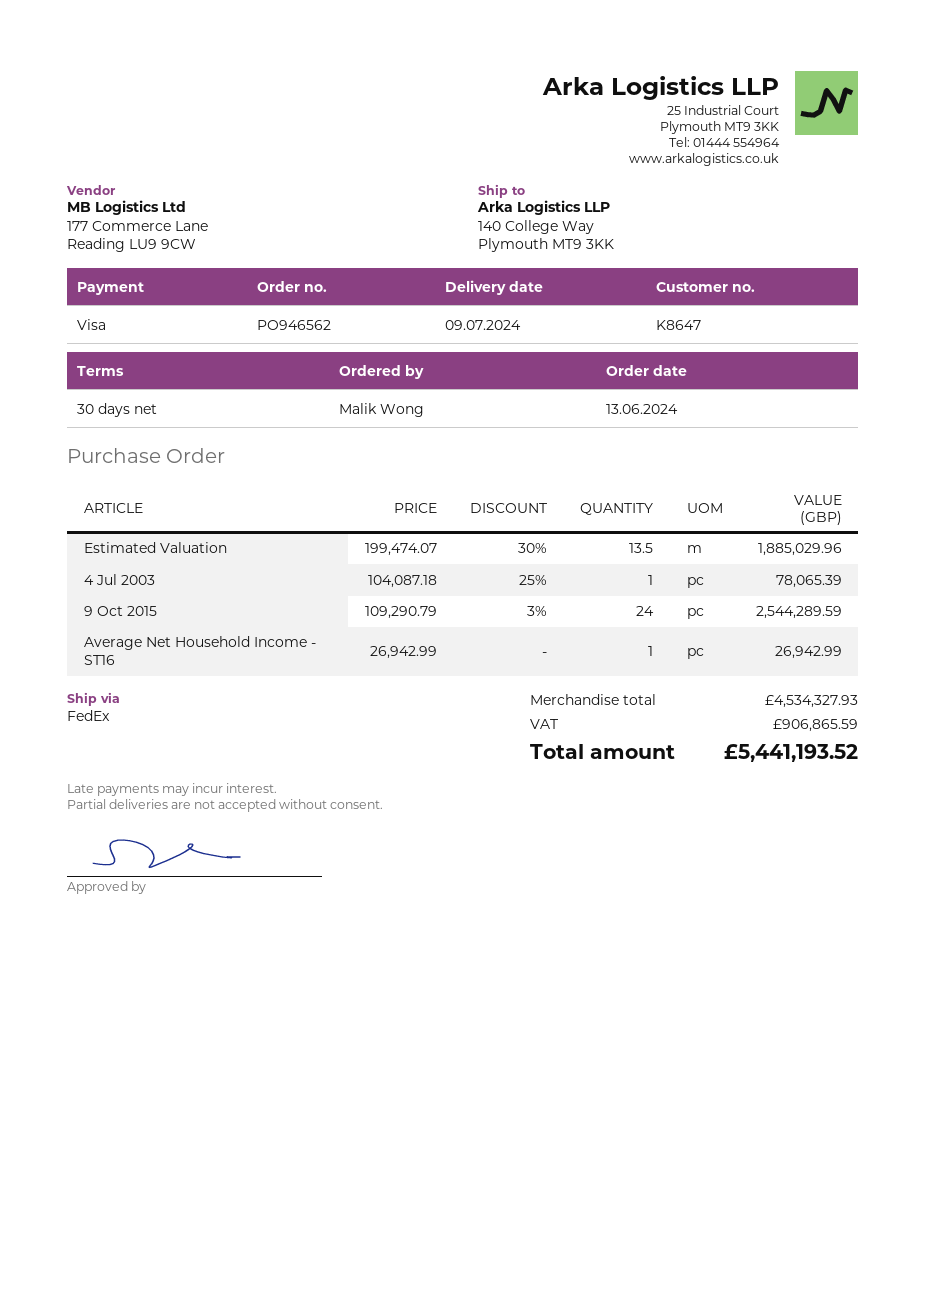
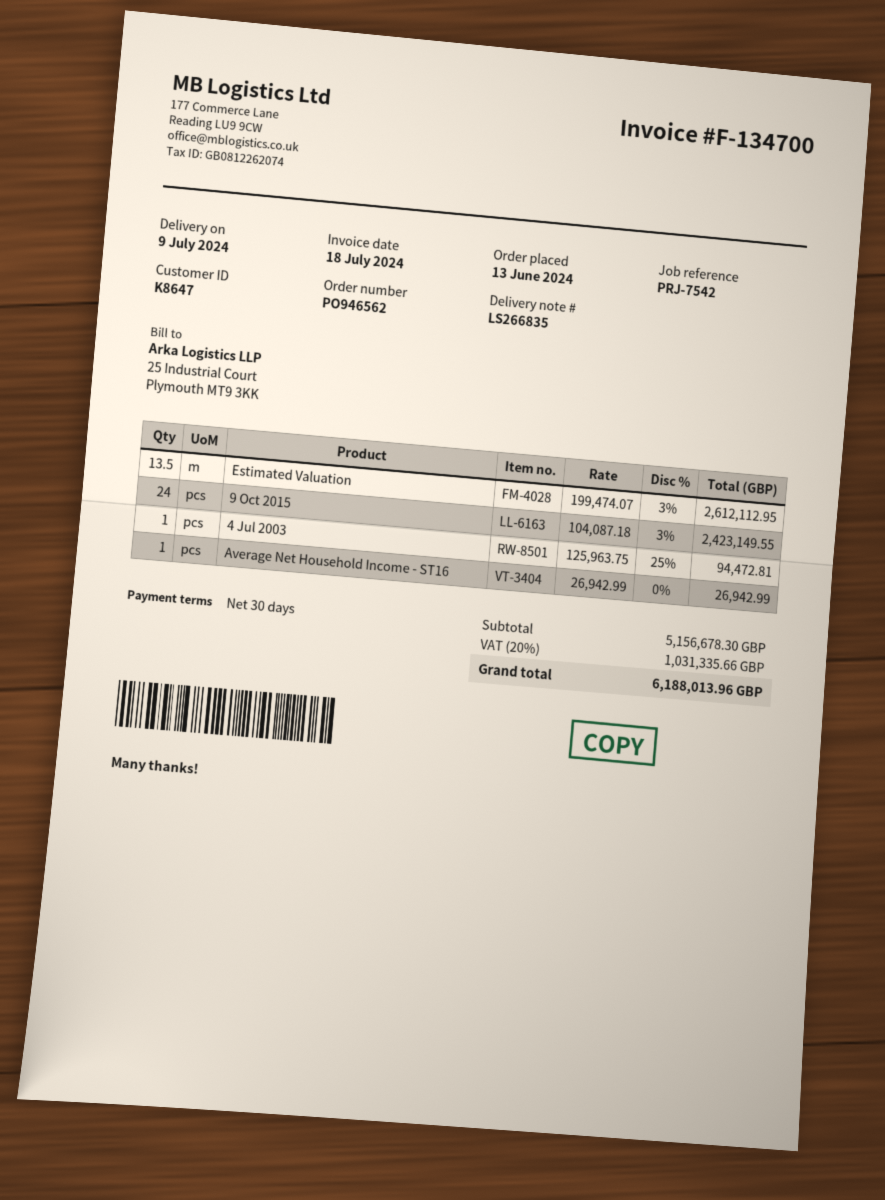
Estimated Valuation: 13.5 x 199474.07 - 30% = 1885029.96 -> 13.5 x 199474.07 - 3% = 2612112.95
4 Jul 2003: 1 x 104087.18 - 25% = 78065.39 -> 1 x 125963.75 - 25% = 94472.81
9 Oct 2015: 24 x 109290.79 - 3% = 2544289.59 -> 24 x 104087.18 - 3% = 2423149.55
subtotal: 4534327.93 -> 5156678.30
tax: 906865.59 -> 1031335.66
total: 5441193.52 -> 6188013.96

